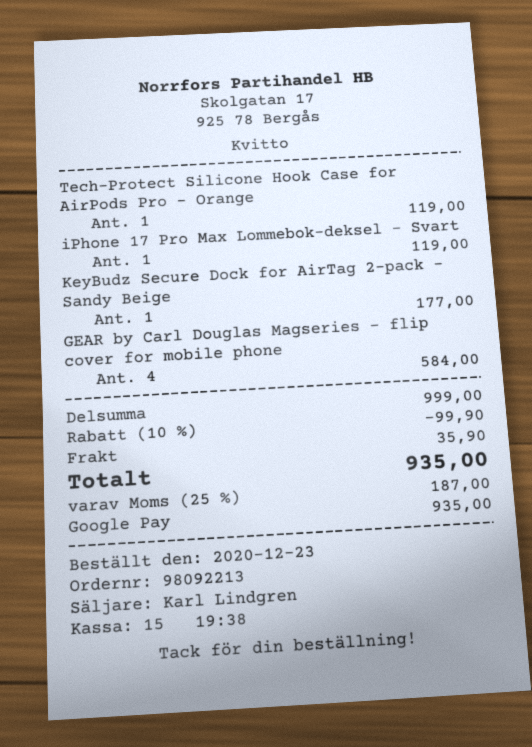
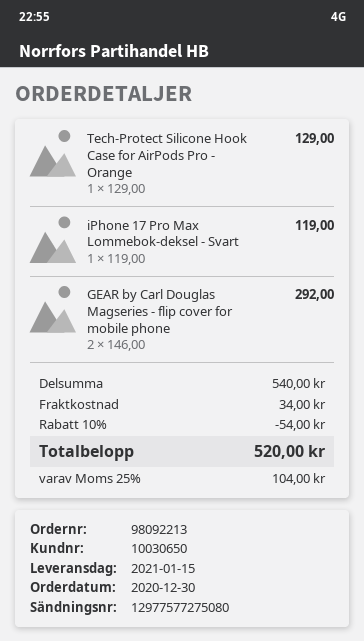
order date: 2020-12-23 -> 2020-12-30
Tech-Protect Silicone Hook Case for AirPods Pro - Orange: 1 for 119.00 -> 1 for 129.00
KeyBudz Secure Dock for AirTag 2-pack - Sandy Beige: 1 for 177.00 -> none
GEAR by Carl Douglas Magseries - flip cover for mobile phone: 4 for 584.00 -> 2 for 292.00
subtotal: 999.00 -> 540.00
discount: 10% = 99.90 -> 10% = 54.00
shipping: 35.90 -> 34.00
tax: 25% = 187.00 -> 25% = 104.00
total: 935.00 -> 520.00

